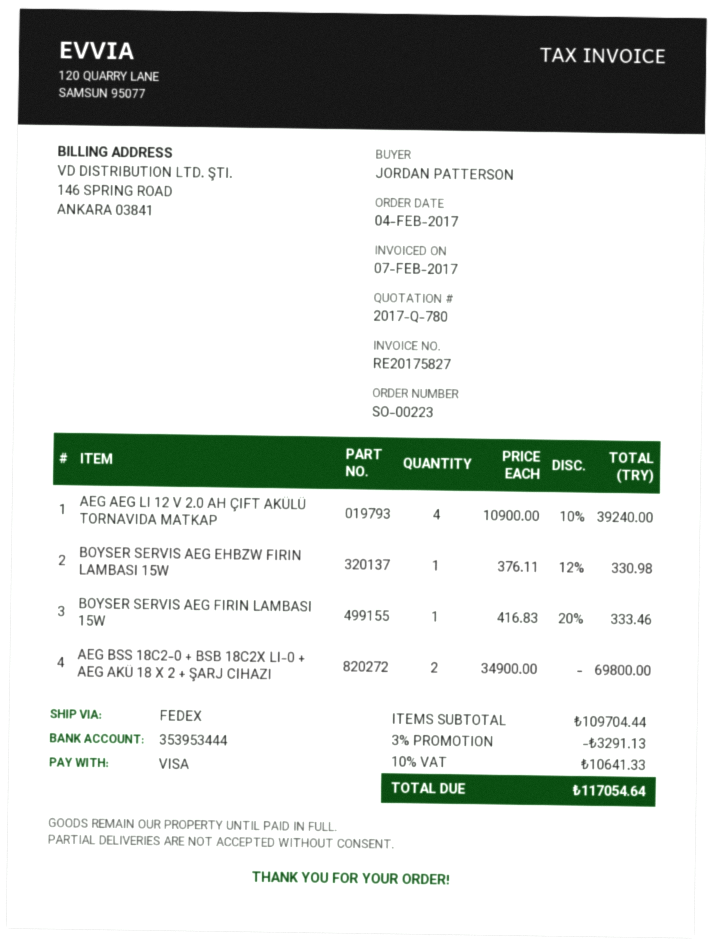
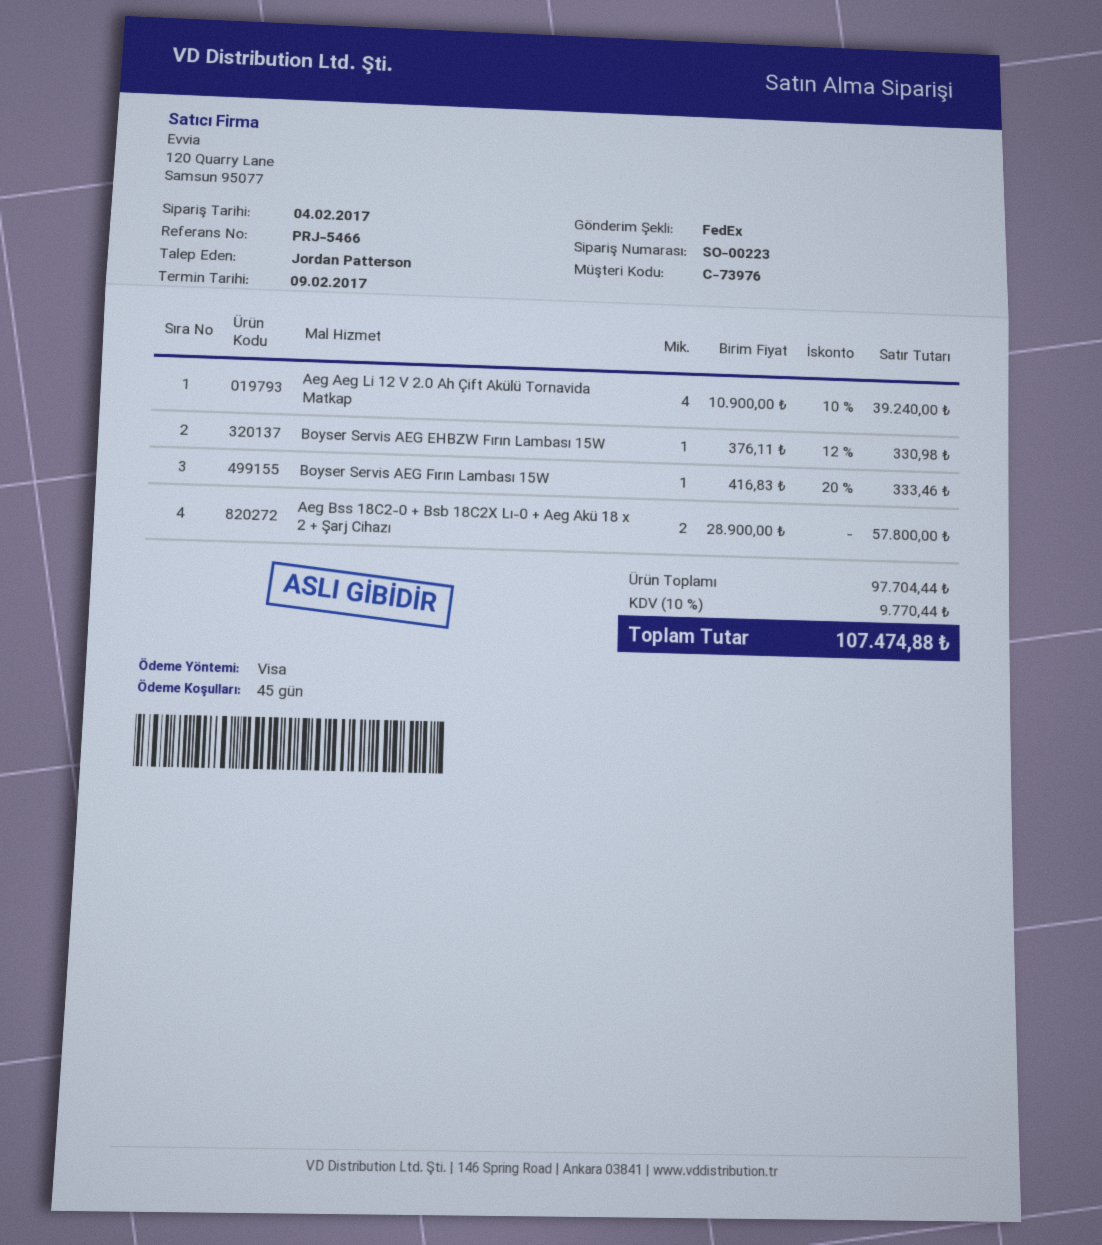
AEG BSS 18C2-0 + BSB 18C2X LI-0 + AEG AKÜ 18 X 2 + ŞARJ CIHAZI: 2 x 34900.00 = 69800.00 -> 2 x 28900.00 = 57800.00
subtotal: 109704.44 -> 97704.44
discount: 3% = 3291.13 -> none
tax: 10% = 10641.33 -> 10% = 9770.44
total: 117054.64 -> 107474.88

